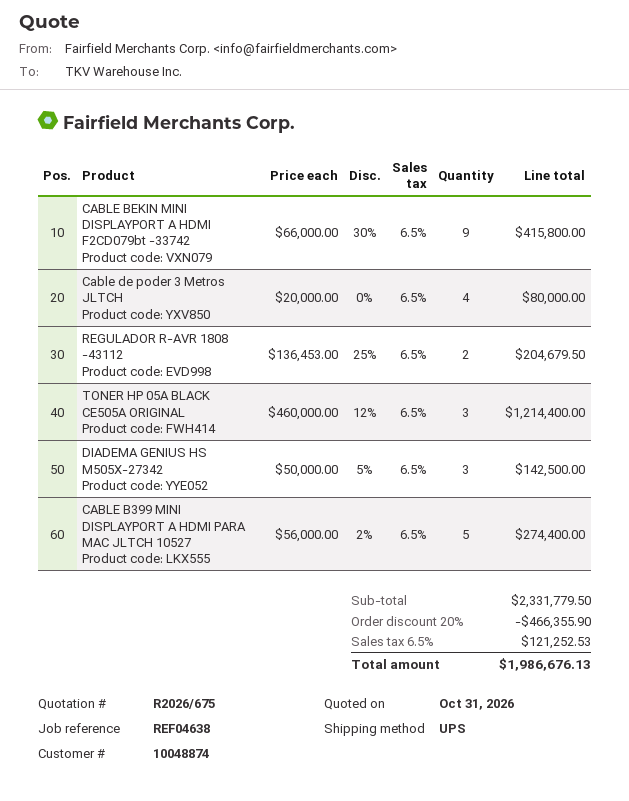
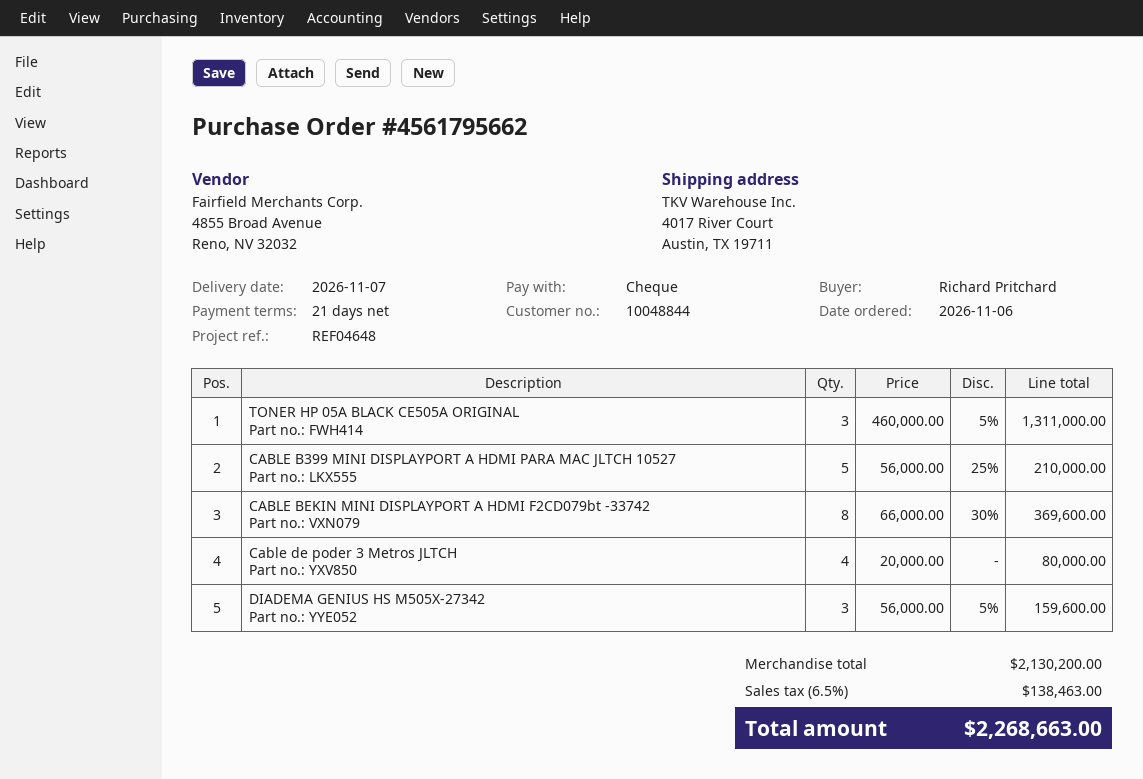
customer number: 10048874 -> 10048844
reference: REF04638 -> REF04648
CABLE BEKIN MINI DISPLAYPORT A HDMI F2CD079bt -33742: 9 x 66000.00 - 30% = 415800.00 -> 8 x 66000.00 - 30% = 369600.00
REGULADOR R-AVR 1808 -43112: 2 x 136453.00 - 25% = 204679.50 -> none
TONER HP 05A BLACK CE505A ORIGINAL: 3 x 460000.00 - 12% = 1214400.00 -> 3 x 460000.00 - 5% = 1311000.00
DIADEMA GENIUS HS M505X-27342: 3 x 50000.00 - 5% = 142500.00 -> 3 x 56000.00 - 5% = 159600.00
CABLE B399 MINI DISPLAYPORT A HDMI PARA MAC JLTCH 10527: 5 x 56000.00 - 2% = 274400.00 -> 5 x 56000.00 - 25% = 210000.00
subtotal: 2331779.50 -> 2130200.00
discount: 20% = 466355.90 -> none
tax: 6.5% = 121252.53 -> 6.5% = 138463.00
total: 1986676.13 -> 2268663.00

